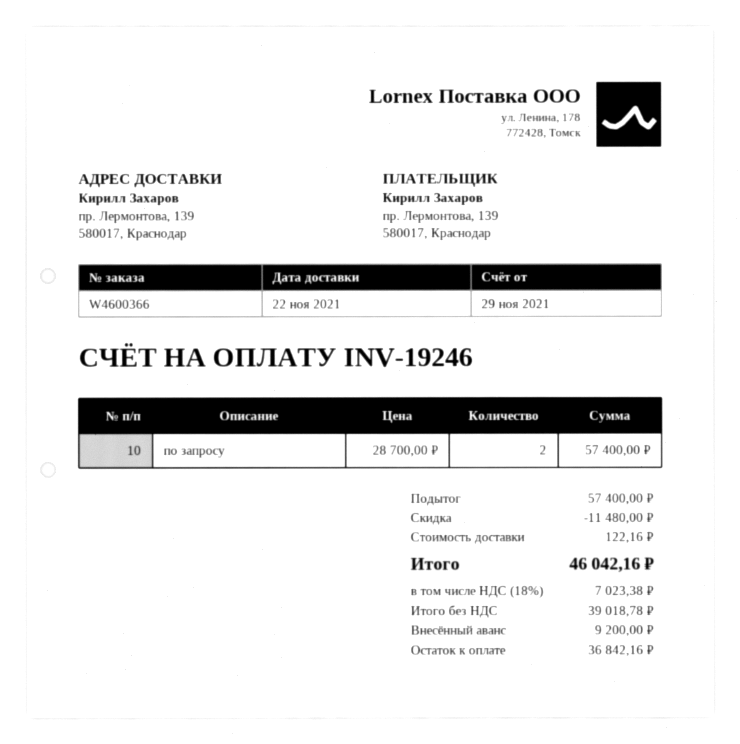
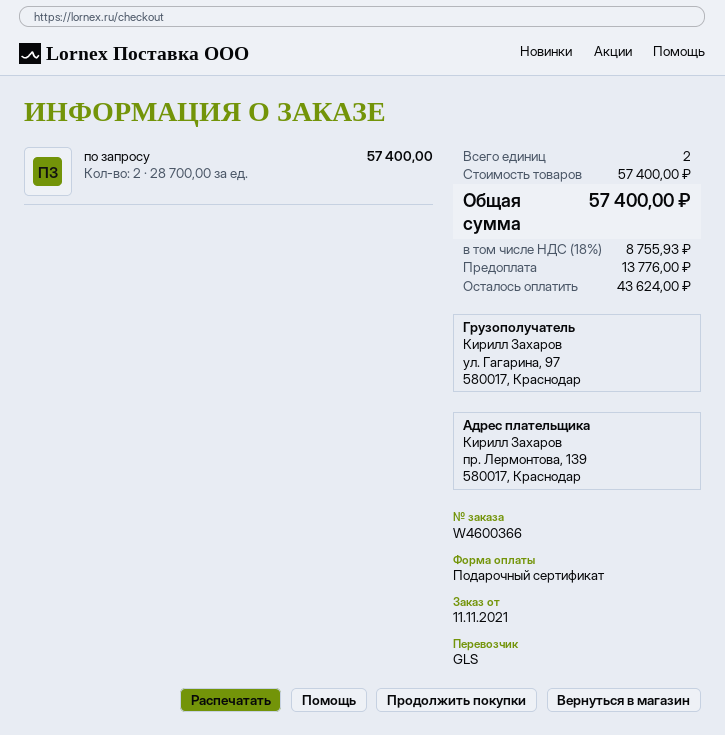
ship to: пр. Лермонтова, 139, 580017, Краснодар -> ул. Гагарина, 97, 580017, Краснодар
discount: 11480.00 -> none
shipping: 122.16 -> none
tax: 18% = 7023.38 -> 18% = 8755.93
total: 46042.16 -> 57400.00
deposit: 9200.00 -> 13776.00
balance: 36842.16 -> 43624.00

